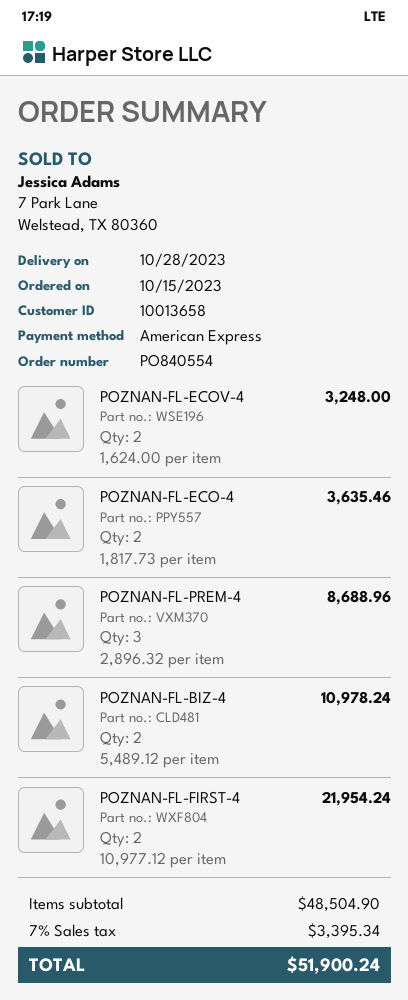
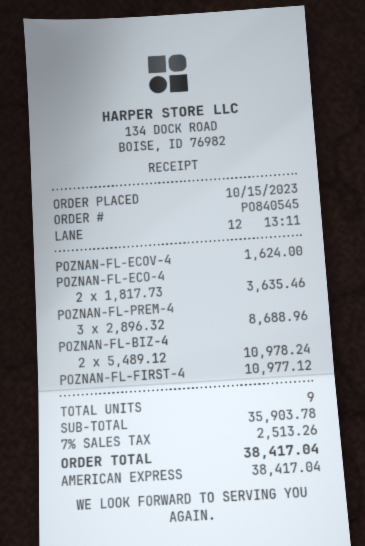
order number: PO840554 -> PO840545
POZNAN-FL-ECOV-4: 2 x 1624.00 = 3248.00 -> 1 x 1624.00 = 1624.00
POZNAN-FL-FIRST-4: 2 x 10977.12 = 21954.24 -> 1 x 10977.12 = 10977.12
subtotal: 48504.90 -> 35903.78
tax: 7% = 3395.34 -> 7% = 2513.26
total: 51900.24 -> 38417.04

